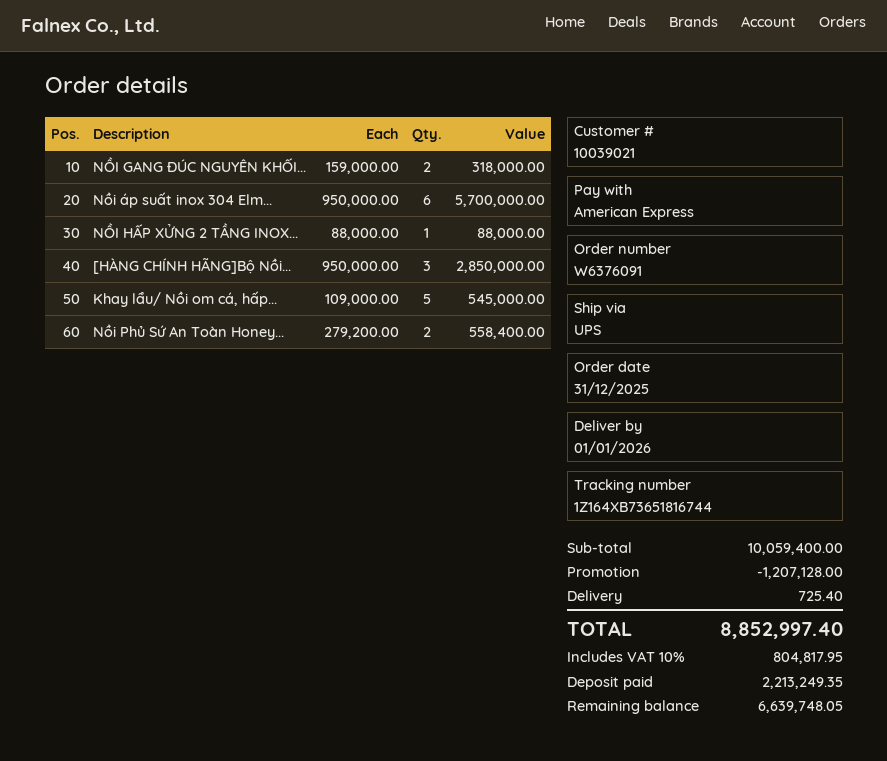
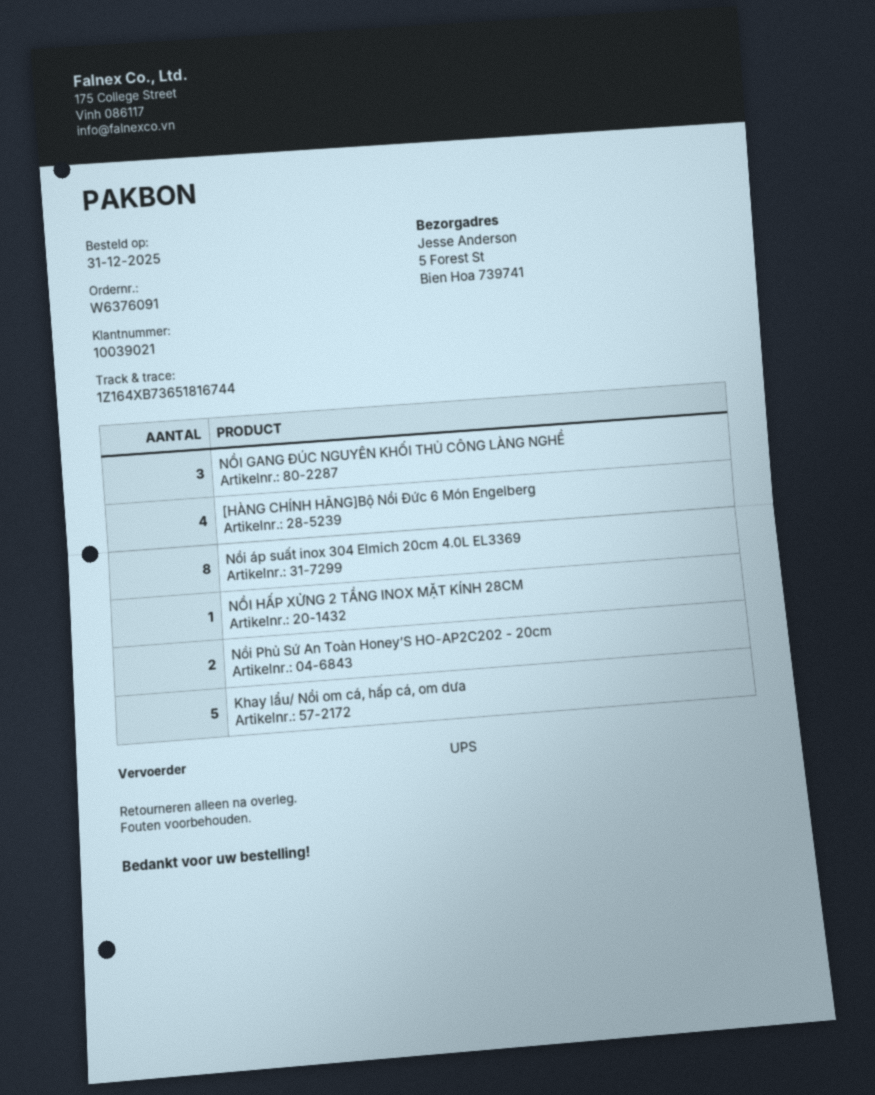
NỒI GANG ĐÚC NGUYÊN KHỐI...: 2 -> 3
Nồi áp suất inox 304 Elm...: 6 -> 8
[HÀNG CHÍNH HÃNG]Bộ Nồi...: 3 -> 4

